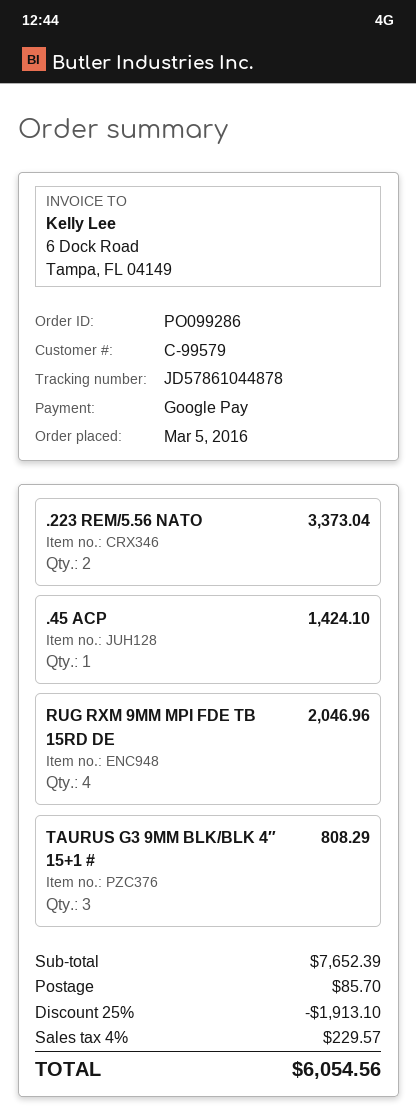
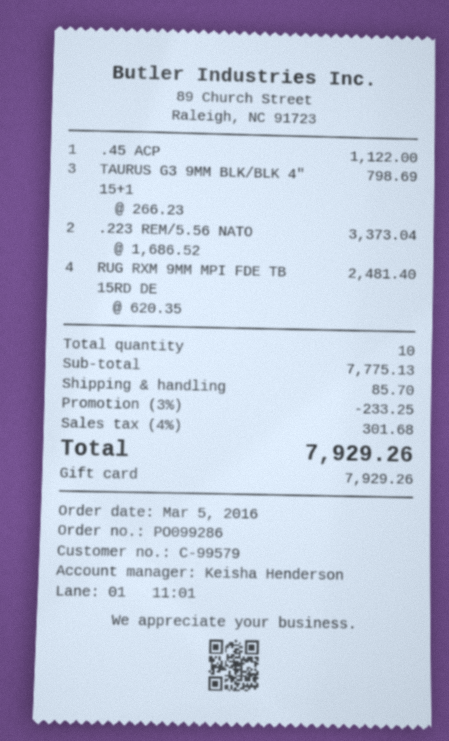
payment method: Google Pay -> gift card
.45 ACP: 1 for 1424.10 -> 1 for 1122.00
RUG RXM 9MM MPI FDE TB 15RD DE: 4 for 2046.96 -> 4 for 2481.40
TAURUS G3 9MM BLK/BLK 4″ 15+1 #: 3 for 808.29 -> 3 for 798.69
subtotal: 7652.39 -> 7775.13
discount: 25% = 1913.10 -> 3% = 233.25
tax: 4% = 229.57 -> 4% = 301.68
total: 6054.56 -> 7929.26

